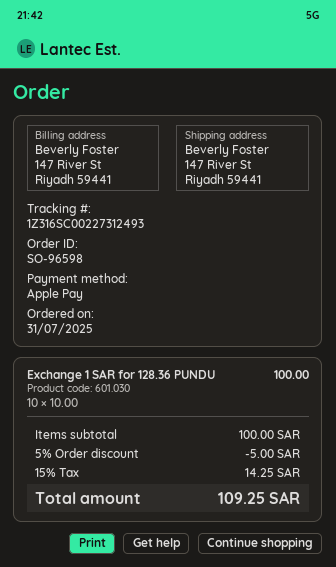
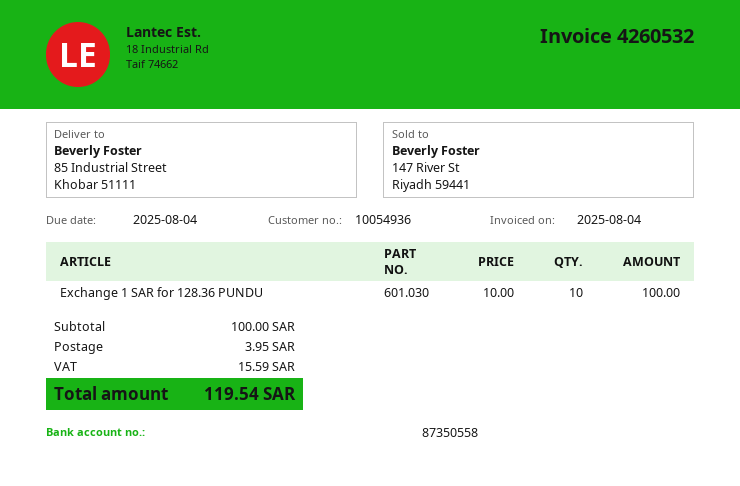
ship to: 147 River St, Riyadh 59441 -> 85 Industrial Street, Khobar 51111
discount: 5% = 5.00 -> none
shipping: none -> 3.95
tax: 14.25 -> 15.59
total: 109.25 -> 119.54

